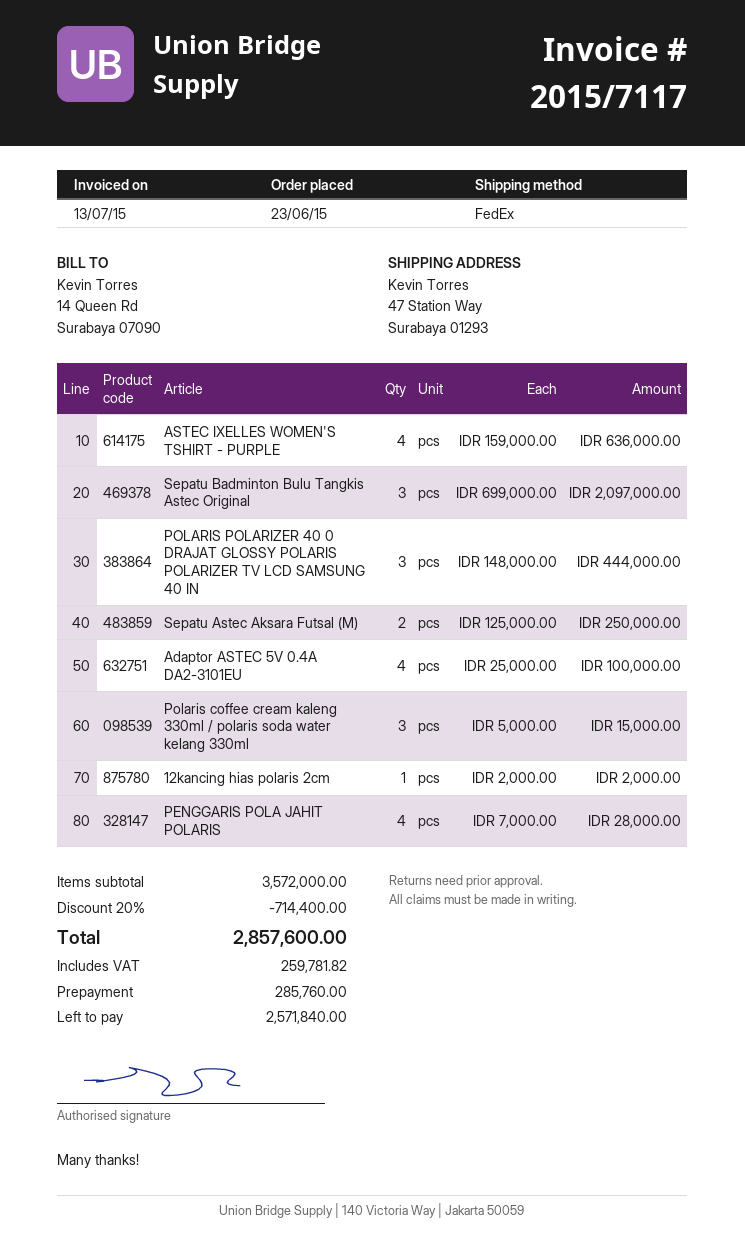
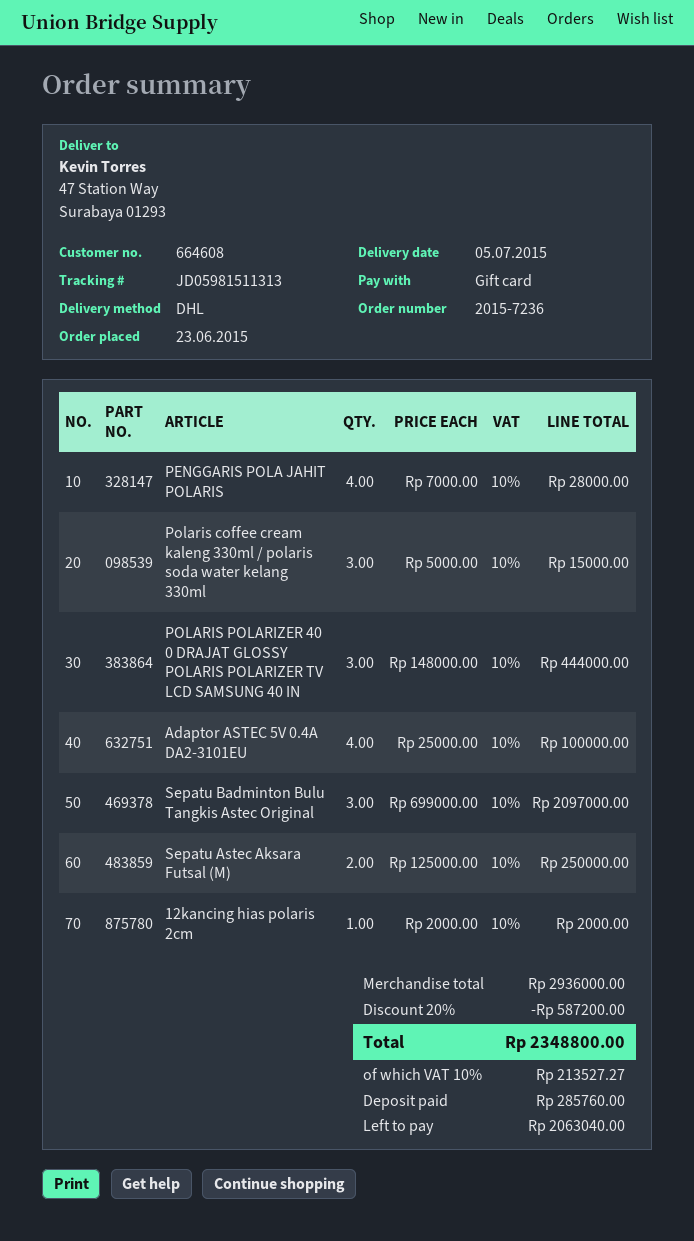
shipping method: FedEx -> DHL
ASTEC IXELLES WOMEN'S TSHIRT - PURPLE: 4 x 159000.00 = 636000.00 -> none
subtotal: 3572000.00 -> 2936000.00
discount: 20% = 714400.00 -> 20% = 587200.00
tax: 259781.82 -> 213527.27
total: 2857600.00 -> 2348800.00
balance: 2571840.00 -> 2063040.00

